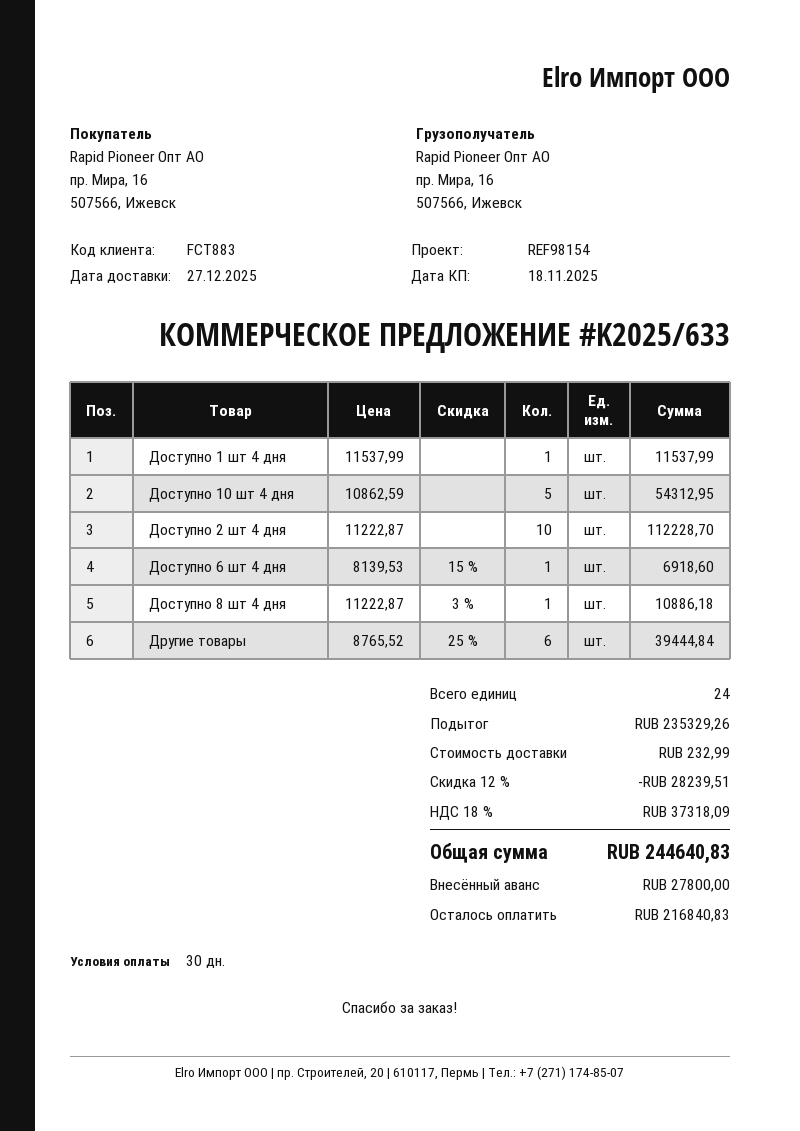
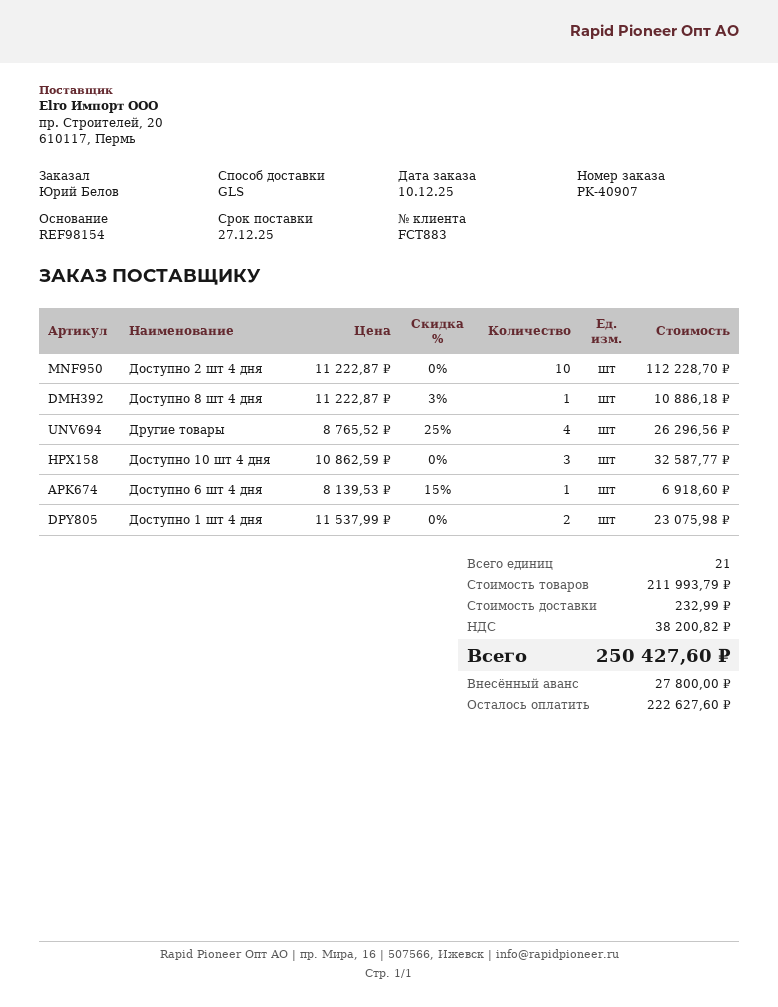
Доступно 1 шт 4 дня: 1 x 11537.99 = 11537.99 -> 2 x 11537.99 = 23075.98
Доступно 10 шт 4 дня: 5 x 10862.59 = 54312.95 -> 3 x 10862.59 = 32587.77
Другие товары: 6 x 8765.52 - 25% = 39444.84 -> 4 x 8765.52 - 25% = 26296.56
total quantity: 24 -> 21
subtotal: 235329.26 -> 211993.79
discount: 12% = 28239.51 -> none
tax: 37318.09 -> 38200.82
total: 244640.83 -> 250427.60
balance: 216840.83 -> 222627.60

